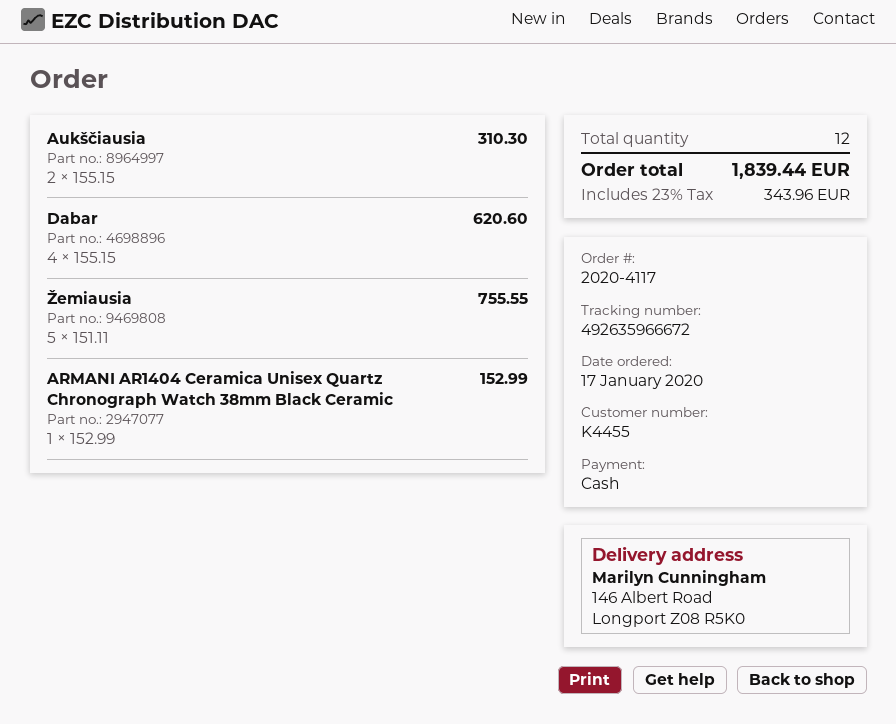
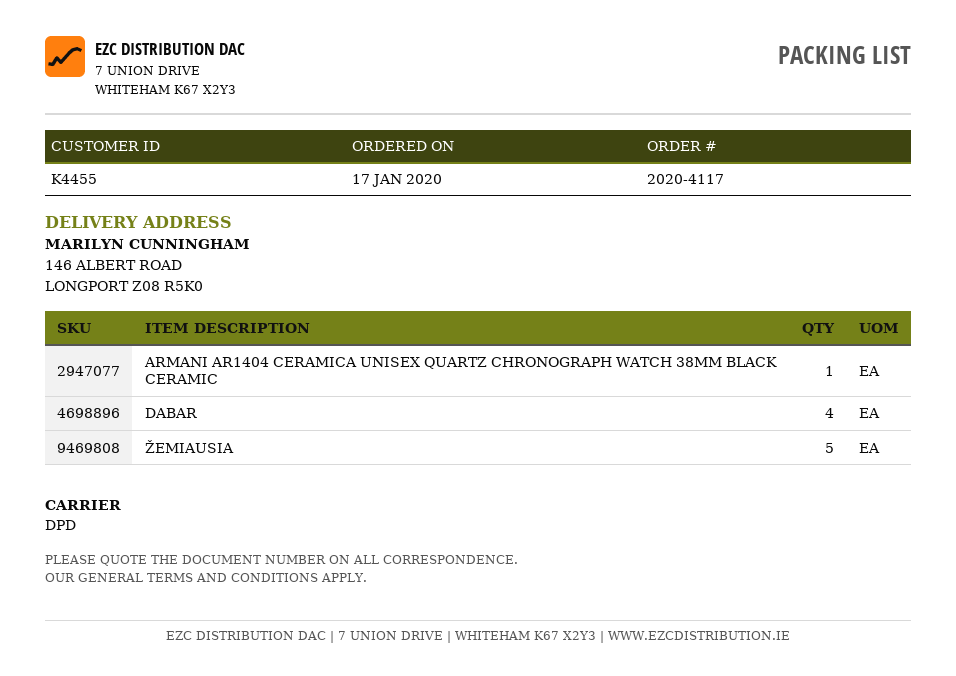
Aukščiausia: 2 -> none

